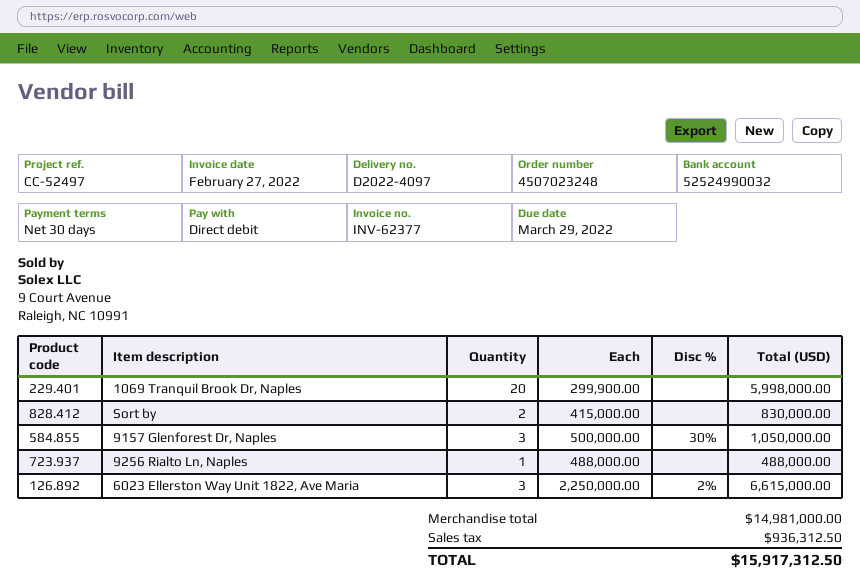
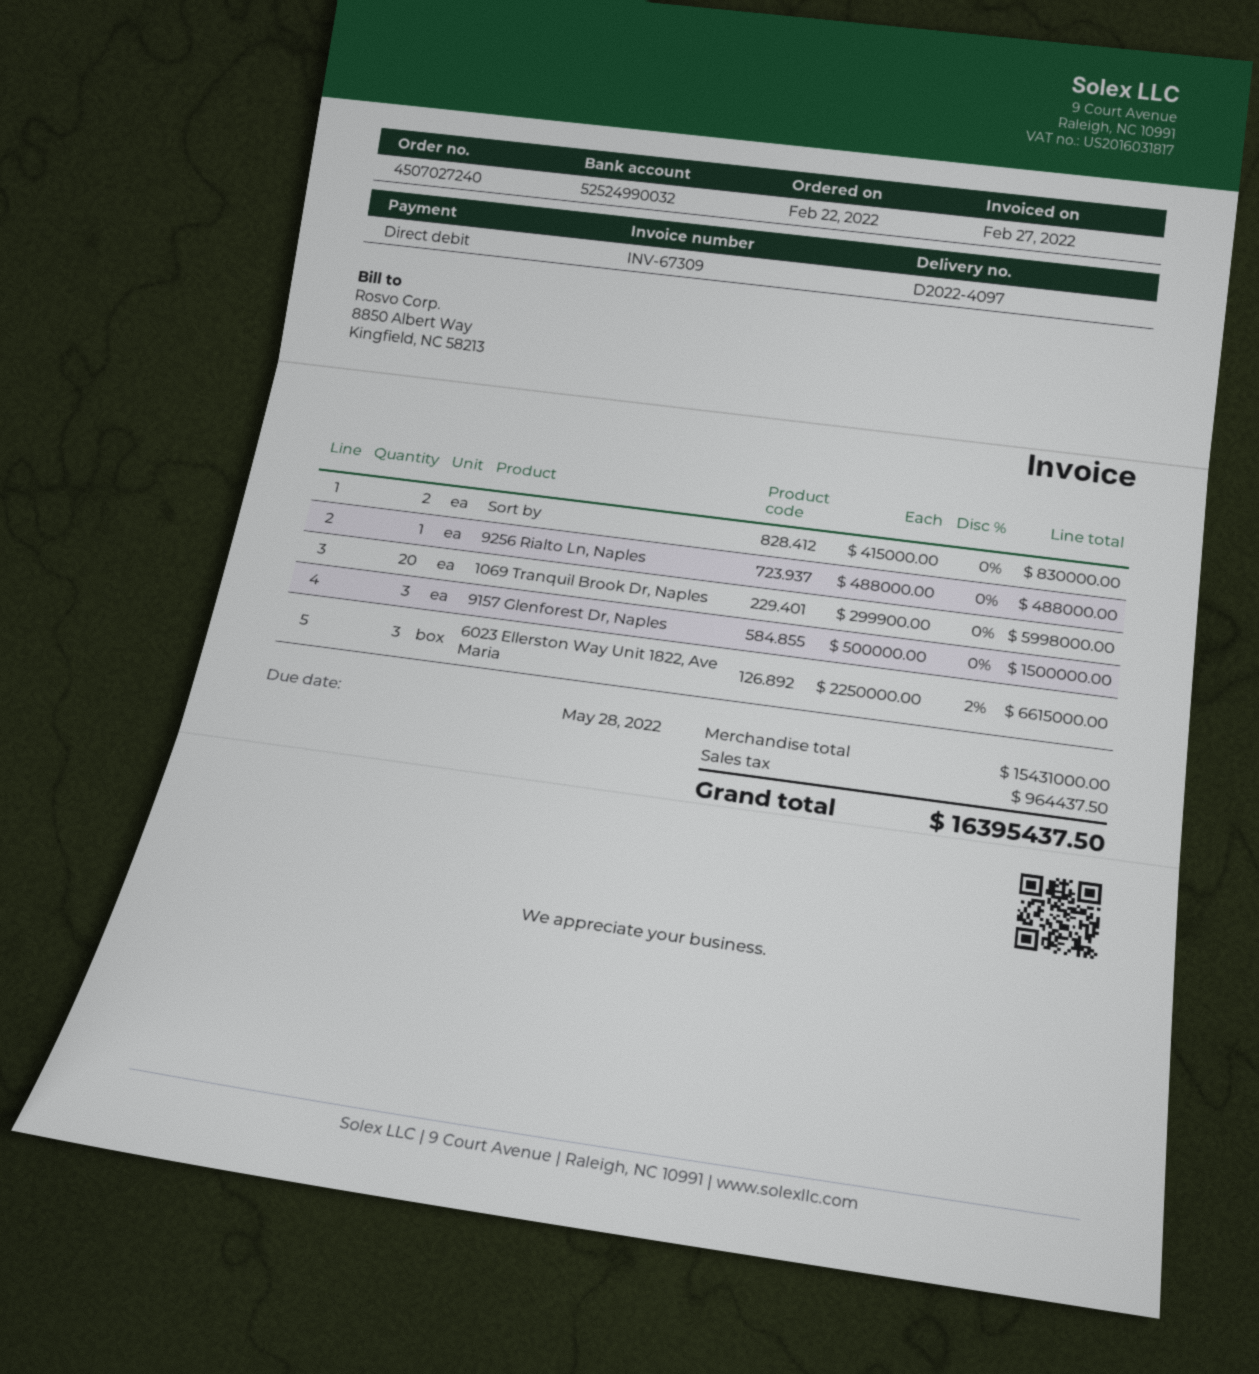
order number: 4507023248 -> 4507027240
invoice number: INV-62377 -> INV-67309
due date: 2022-03-29 -> 2022-05-28
9157 Glenforest Dr, Naples: 3 x 500000.00 - 30% = 1050000.00 -> 3 x 500000.00 = 1500000.00
subtotal: 14981000.00 -> 15431000.00
tax: 936312.50 -> 964437.50
total: 15917312.50 -> 16395437.50

